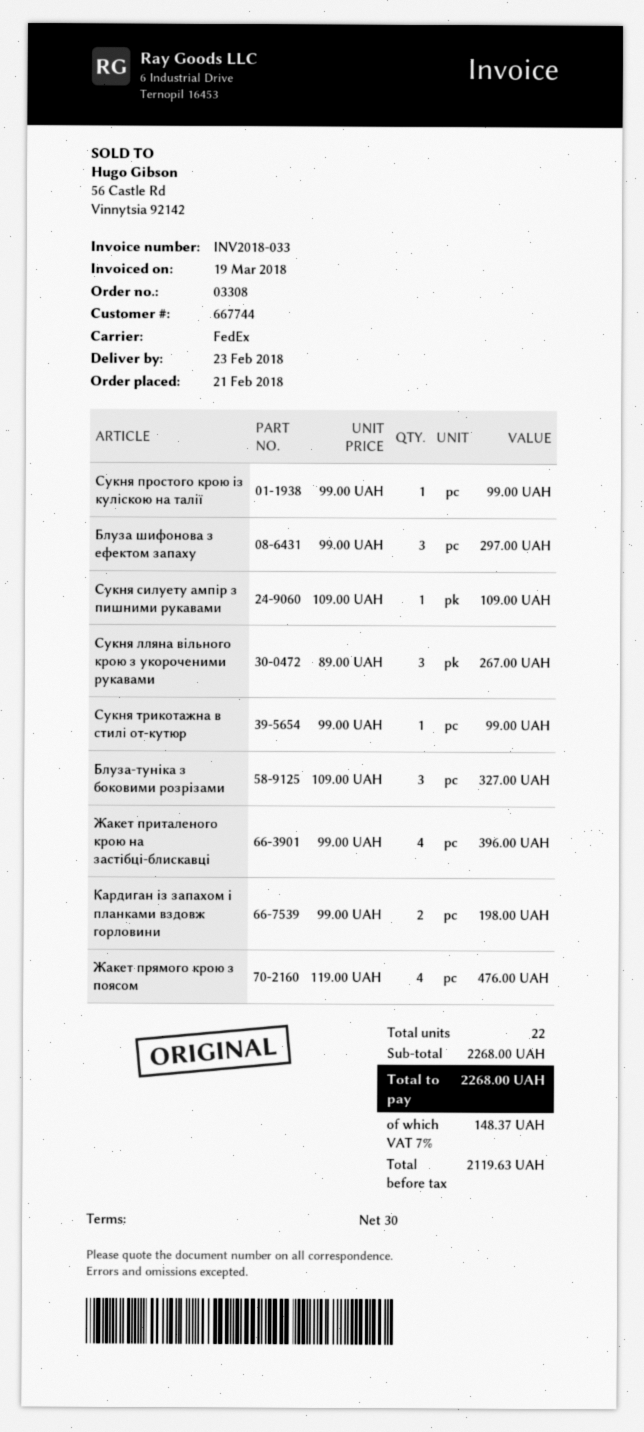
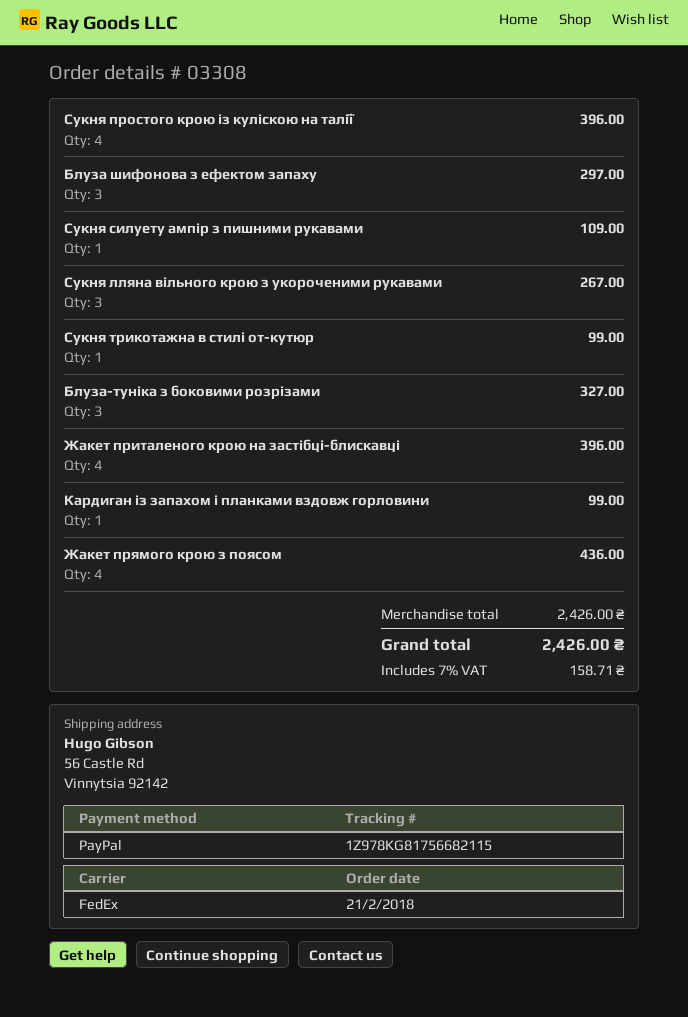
Сукня простого крою із куліскою на талії: 1 for 99.00 -> 4 for 396.00
Кардиган із запахом і планками вздовж горловини: 2 for 198.00 -> 1 for 99.00
Жакет прямого крою з поясом: 4 for 476.00 -> 4 for 436.00
subtotal: 2268.00 -> 2426.00
tax: 7% = 148.37 -> 7% = 158.71
total: 2268.00 -> 2426.00

